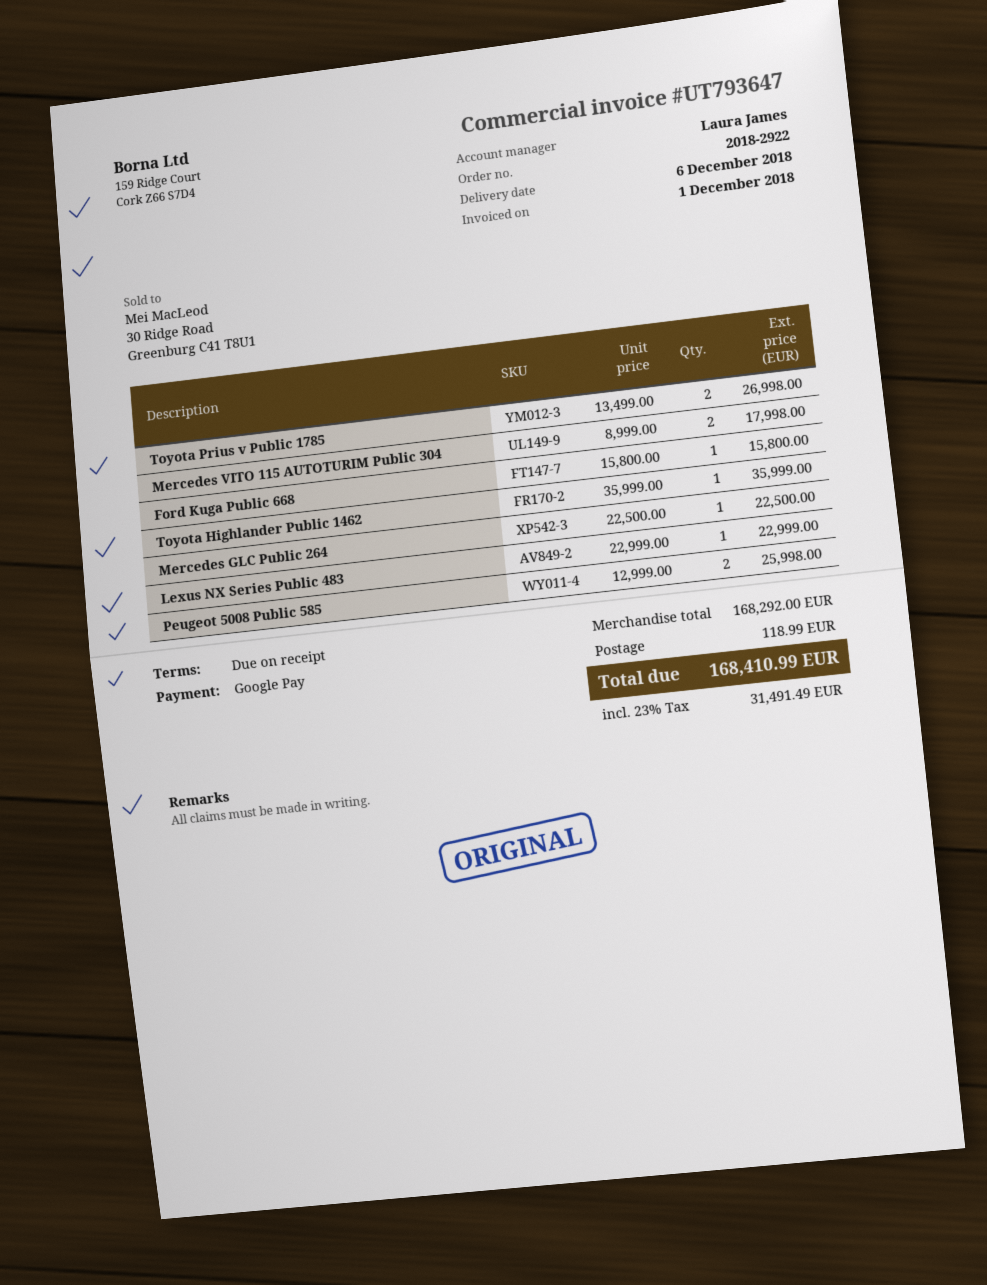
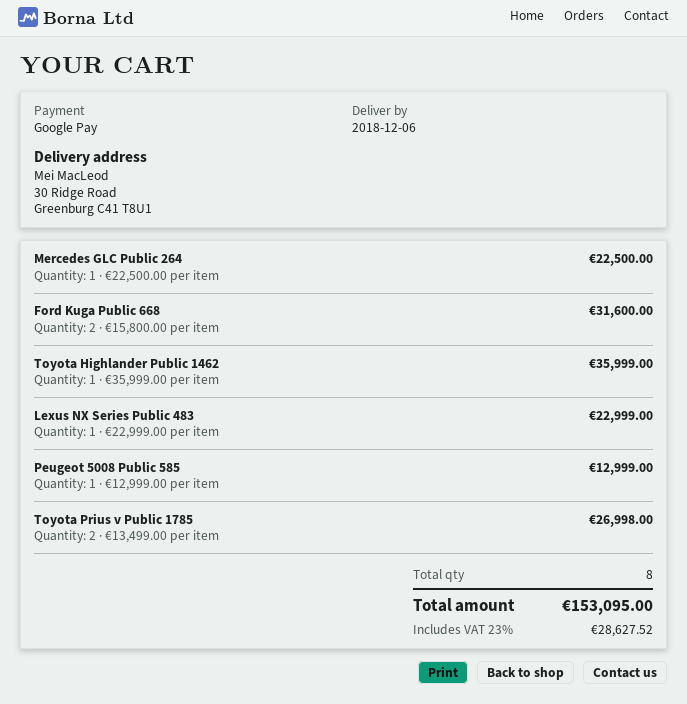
Mercedes VITO 115 AUTOTURIM Public 304: 2 x 8999.00 = 17998.00 -> none
Ford Kuga Public 668: 1 x 15800.00 = 15800.00 -> 2 x 15800.00 = 31600.00
Peugeot 5008 Public 585: 2 x 12999.00 = 25998.00 -> 1 x 12999.00 = 12999.00
shipping: 118.99 -> none
tax: 23% = 31491.49 -> 23% = 28627.52
total: 168410.99 -> 153095.00

